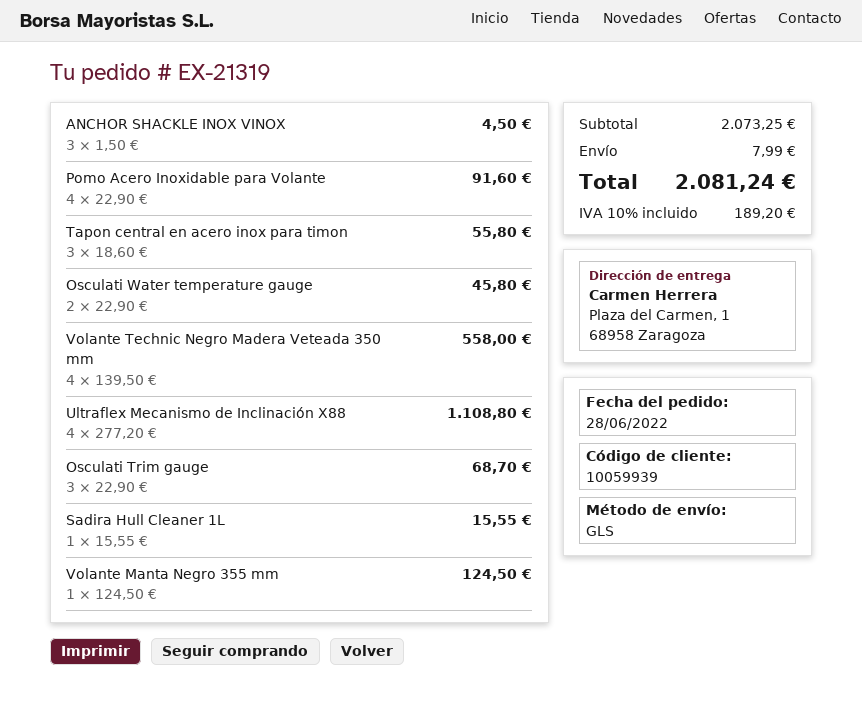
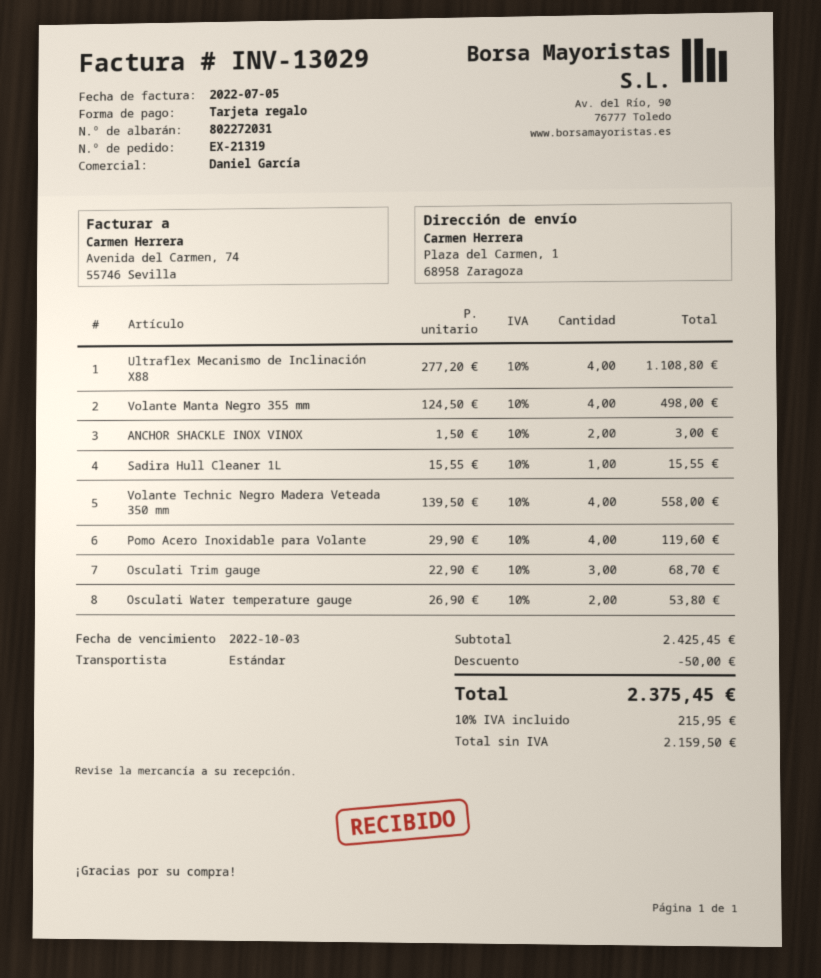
shipping method: GLS -> standard
ANCHOR SHACKLE INOX VINOX: 3 x 1.50 = 4.50 -> 2 x 1.50 = 3.00
Pomo Acero Inoxidable para Volante: 4 x 22.90 = 91.60 -> 4 x 29.90 = 119.60
Tapon central en acero inox para timon: 3 x 18.60 = 55.80 -> none
Osculati Water temperature gauge: 2 x 22.90 = 45.80 -> 2 x 26.90 = 53.80
Volante Manta Negro 355 mm: 1 x 124.50 = 124.50 -> 4 x 124.50 = 498.00
subtotal: 2073.25 -> 2425.45
discount: none -> 50.00
shipping: 7.99 -> none
tax: 10% = 189.20 -> 10% = 215.95
total: 2081.24 -> 2375.45

